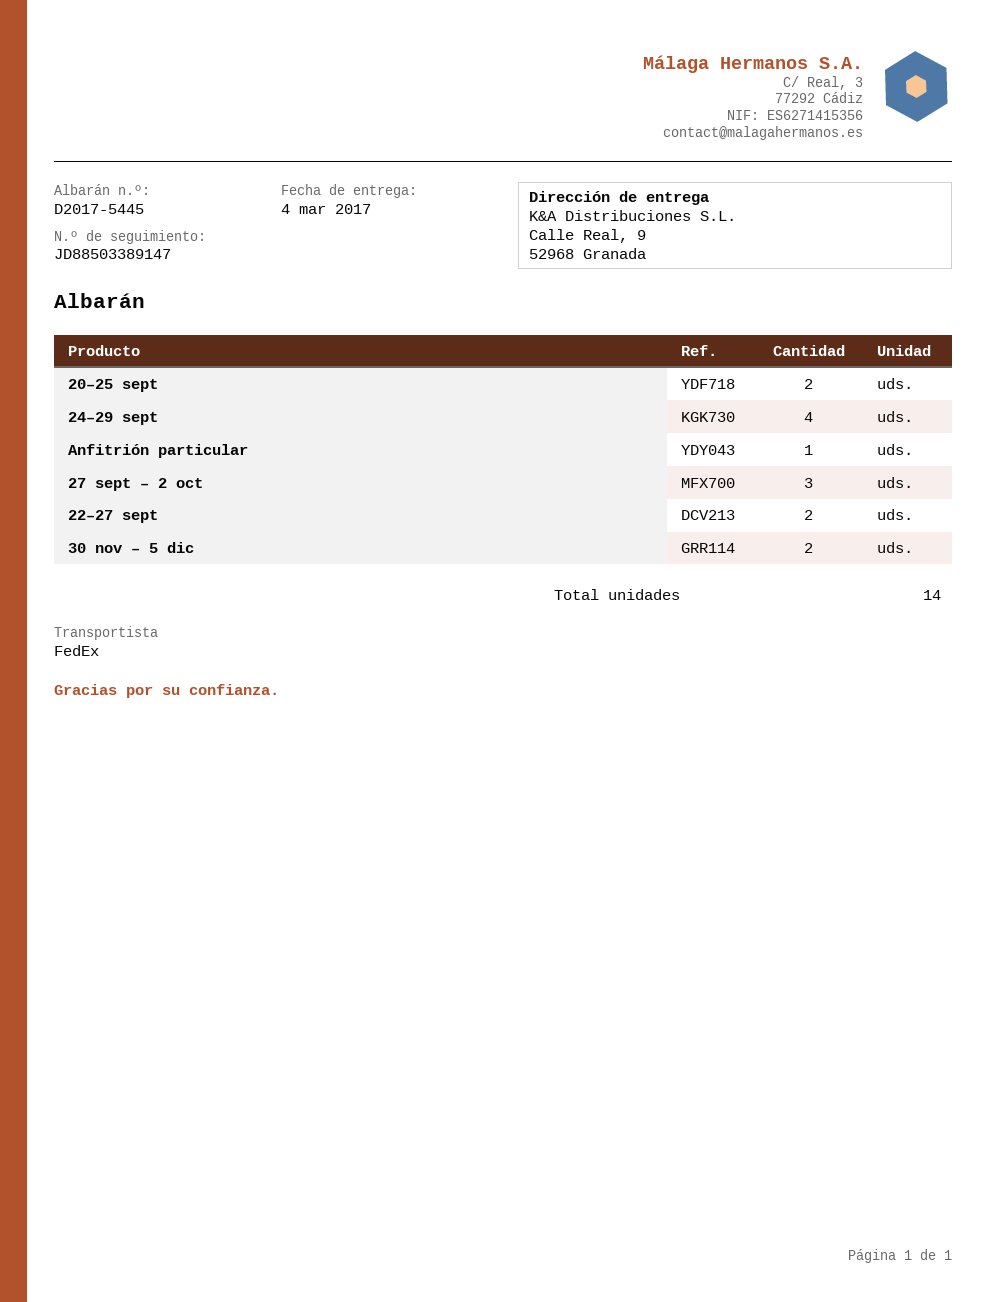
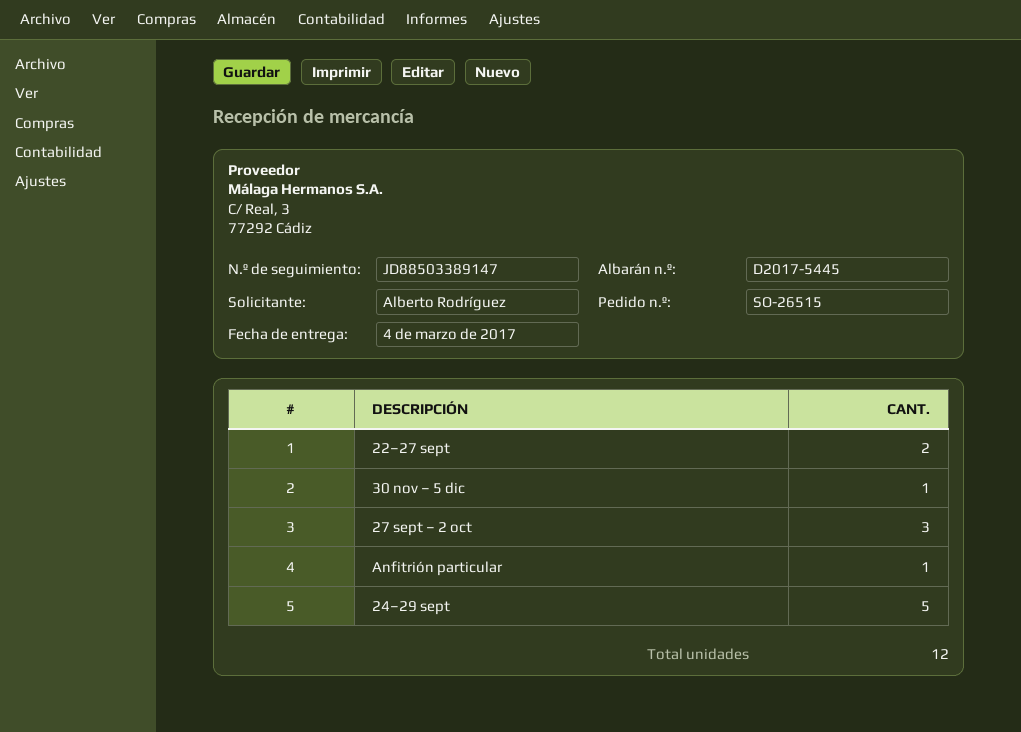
20–25 sept: 2 -> none
24–29 sept: 4 -> 5
30 nov – 5 dic: 2 -> 1
total quantity: 14 -> 12

